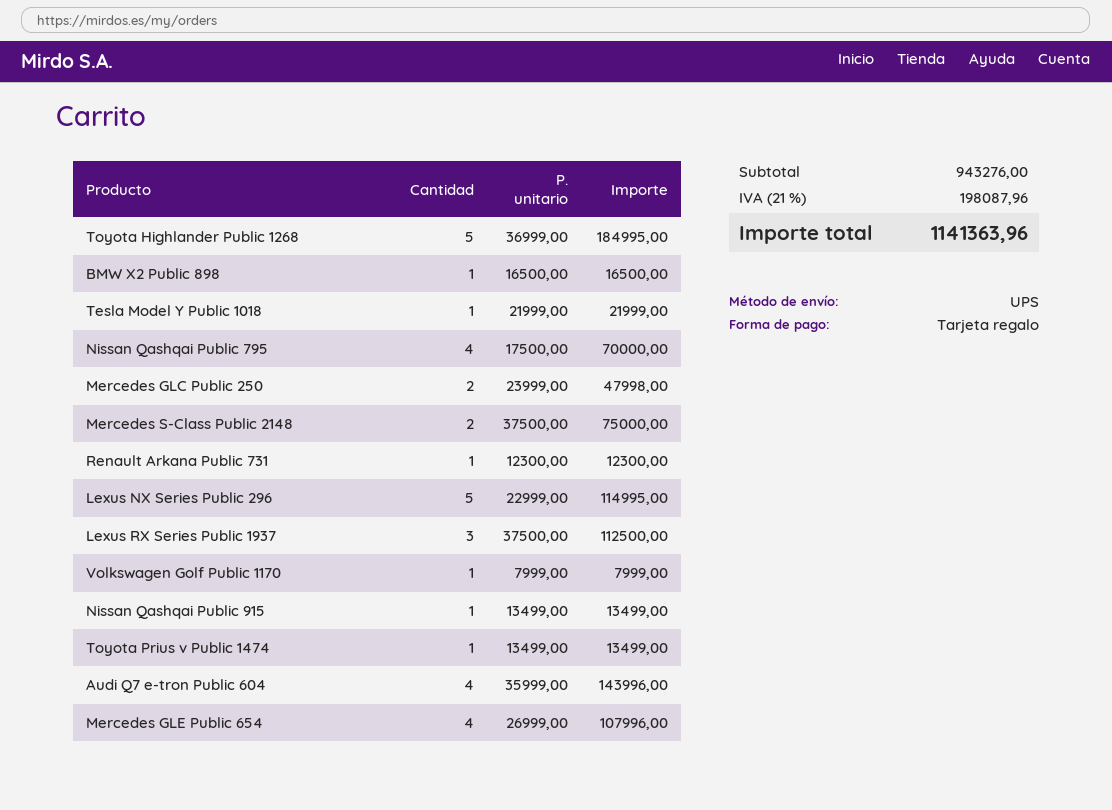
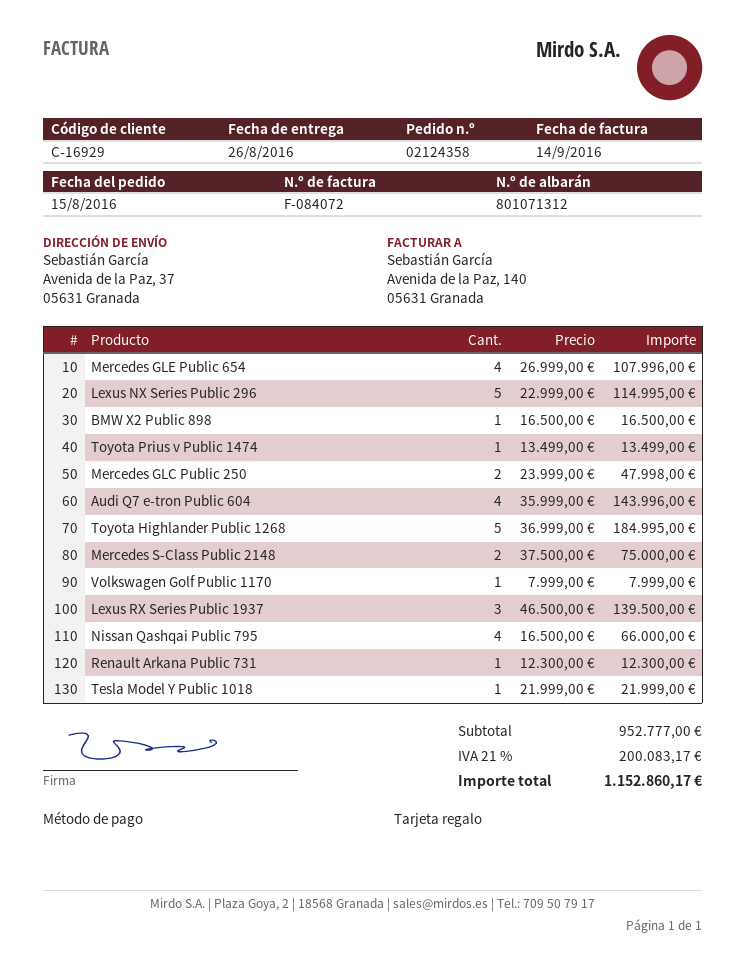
Nissan Qashqai Public 795: 4 x 17500.00 = 70000.00 -> 4 x 16500.00 = 66000.00
Lexus RX Series Public 1937: 3 x 37500.00 = 112500.00 -> 3 x 46500.00 = 139500.00
Nissan Qashqai Public 915: 1 x 13499.00 = 13499.00 -> none
subtotal: 943276.00 -> 952777.00
tax: 21% = 198087.96 -> 21% = 200083.17
total: 1141363.96 -> 1152860.17

